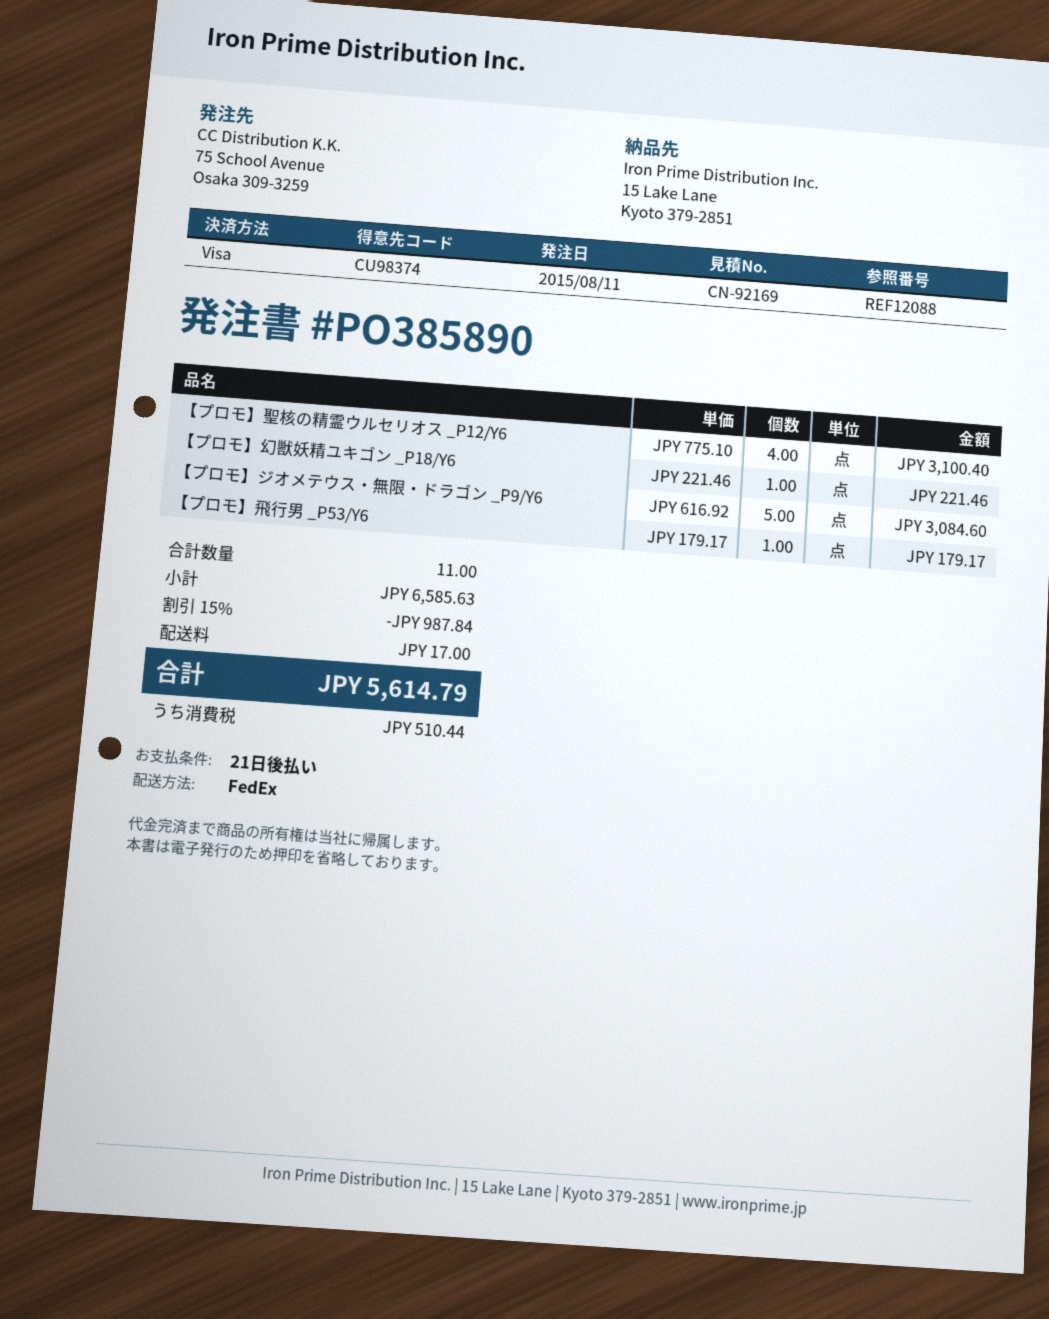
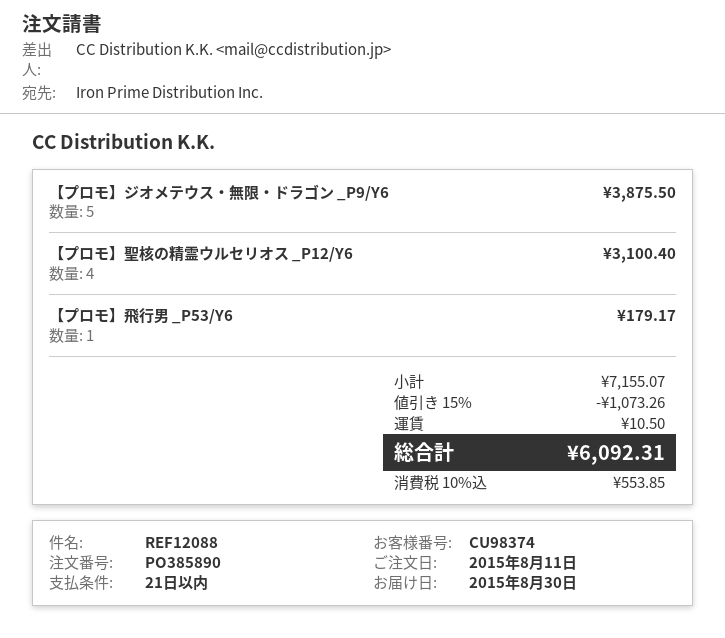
【プロモ】幻獣妖精ユキゴン _P18/Y6: 1 for 221.46 -> none
【プロモ】ジオメテウス・無限・ドラゴン _P9/Y6: 5 for 3084.60 -> 5 for 3875.50
subtotal: 6585.63 -> 7155.07
discount: 15% = 987.84 -> 15% = 1073.26
shipping: 17.00 -> 10.50
tax: 510.44 -> 553.85
total: 5614.79 -> 6092.31

